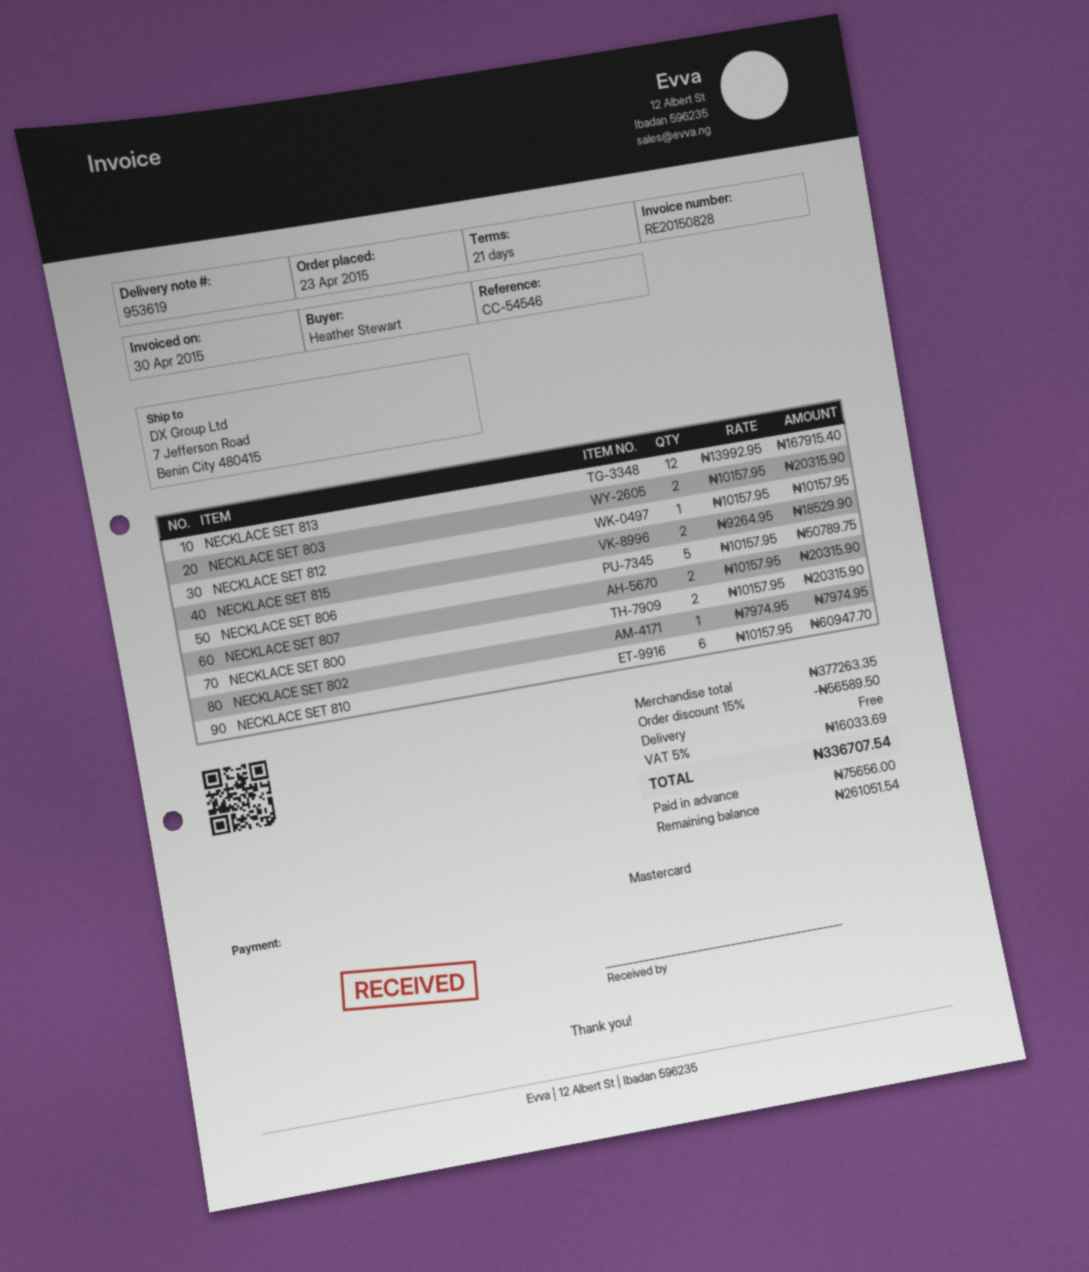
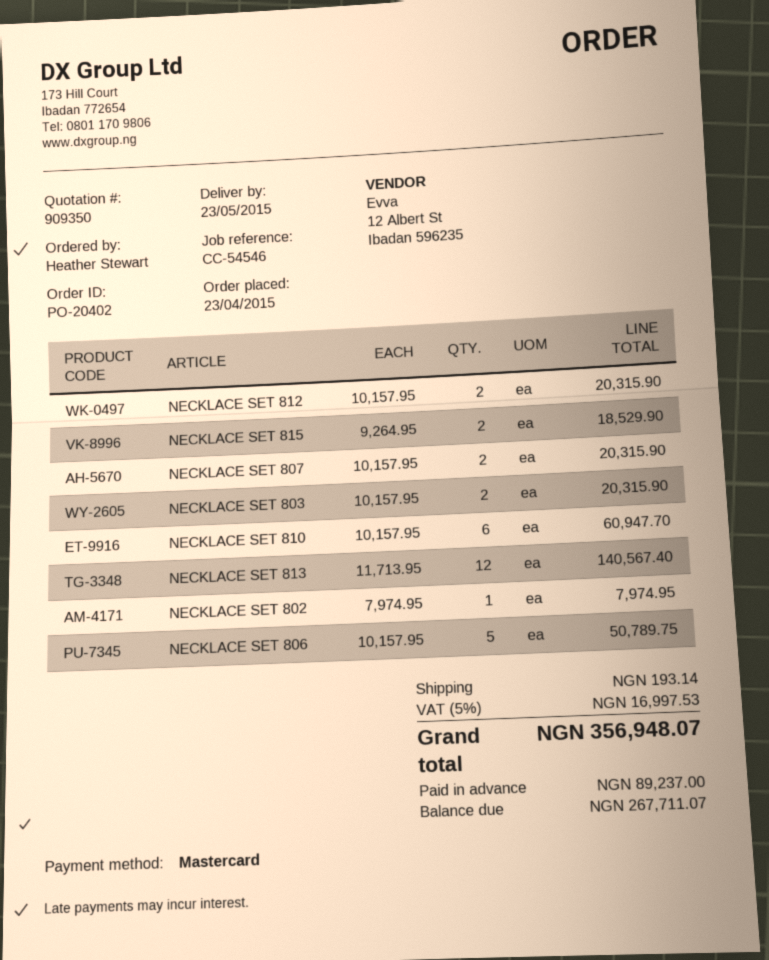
NECKLACE SET 813: 12 x 13992.95 = 167915.40 -> 12 x 11713.95 = 140567.40
NECKLACE SET 812: 1 x 10157.95 = 10157.95 -> 2 x 10157.95 = 20315.90
NECKLACE SET 800: 2 x 10157.95 = 20315.90 -> none
discount: 15% = 56589.50 -> none
shipping: 0.00 -> 193.14
tax: 5% = 16033.69 -> 5% = 16997.53
total: 336707.54 -> 356948.07
deposit: 75656.00 -> 89237.00
balance: 261051.54 -> 267711.07

